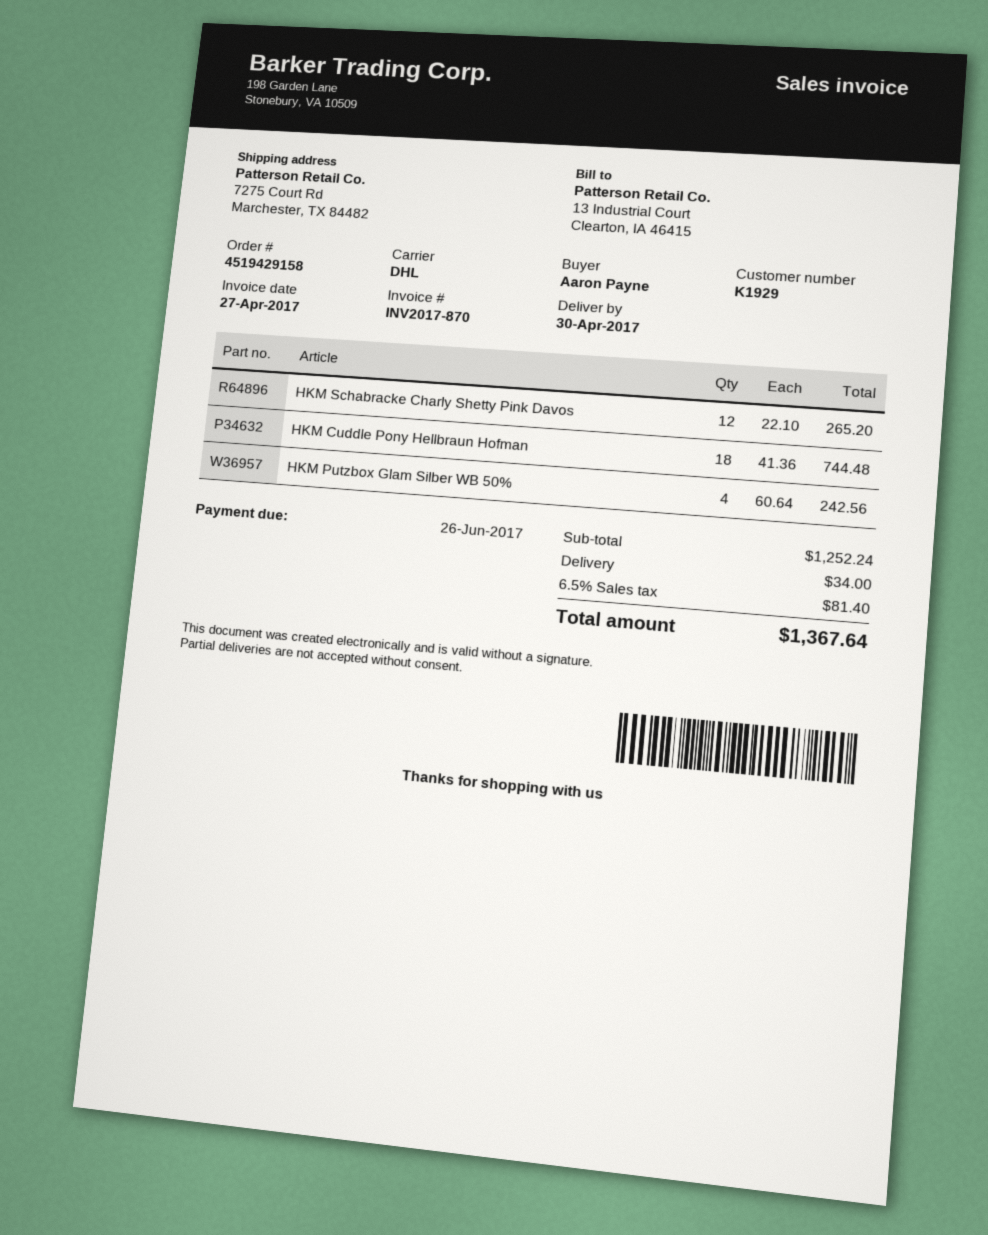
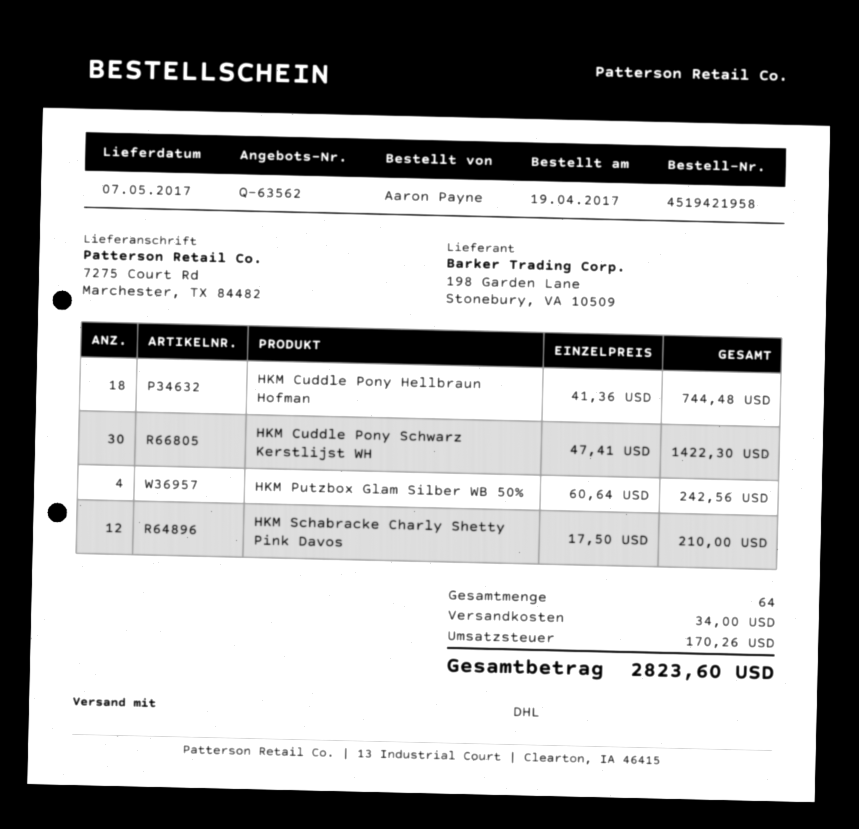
order number: 4519429158 -> 4519421958
delivery date: 2017-04-30 -> 2017-05-07
HKM Schabracke Charly Shetty Pink Davos: 12 x 22.10 = 265.20 -> 12 x 17.50 = 210.00
HKM Cuddle Pony Schwarz Kerstlijst WH: none -> 30 x 47.41 = 1422.30
tax: 81.40 -> 170.26
total: 1367.64 -> 2823.60

